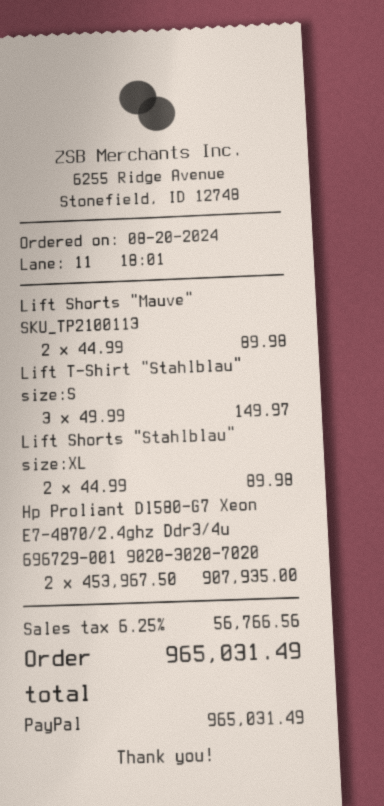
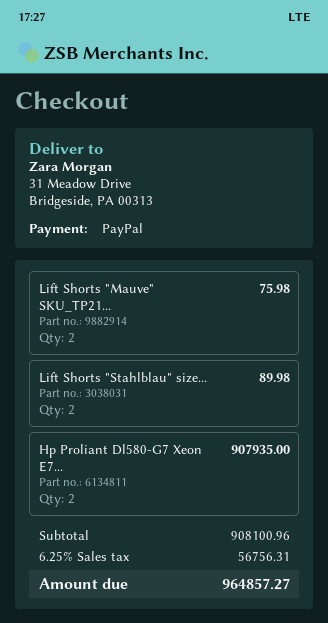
Lift Shorts "Mauve" SKU_TP2100113: 2 for 89.98 -> 2 for 75.98
Lift T-Shirt "Stahlblau" size:S: 3 for 149.97 -> none
tax: 6.25% = 56766.56 -> 6.25% = 56756.31
total: 965031.49 -> 964857.27

